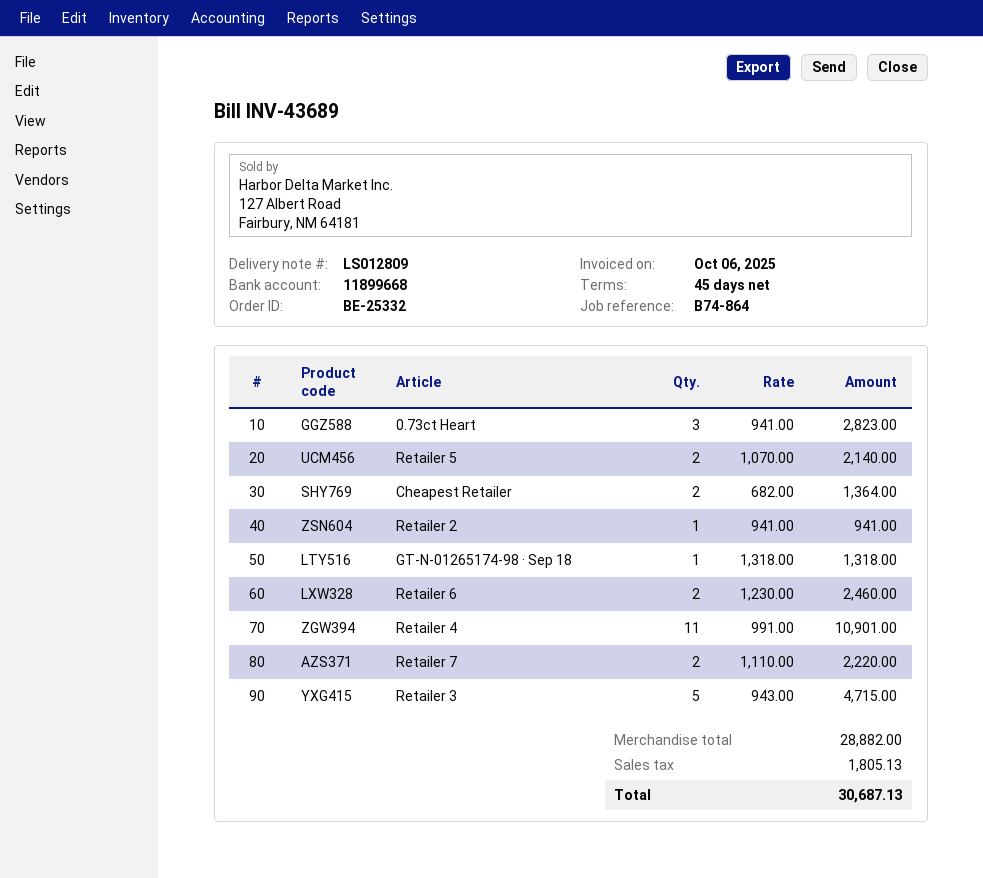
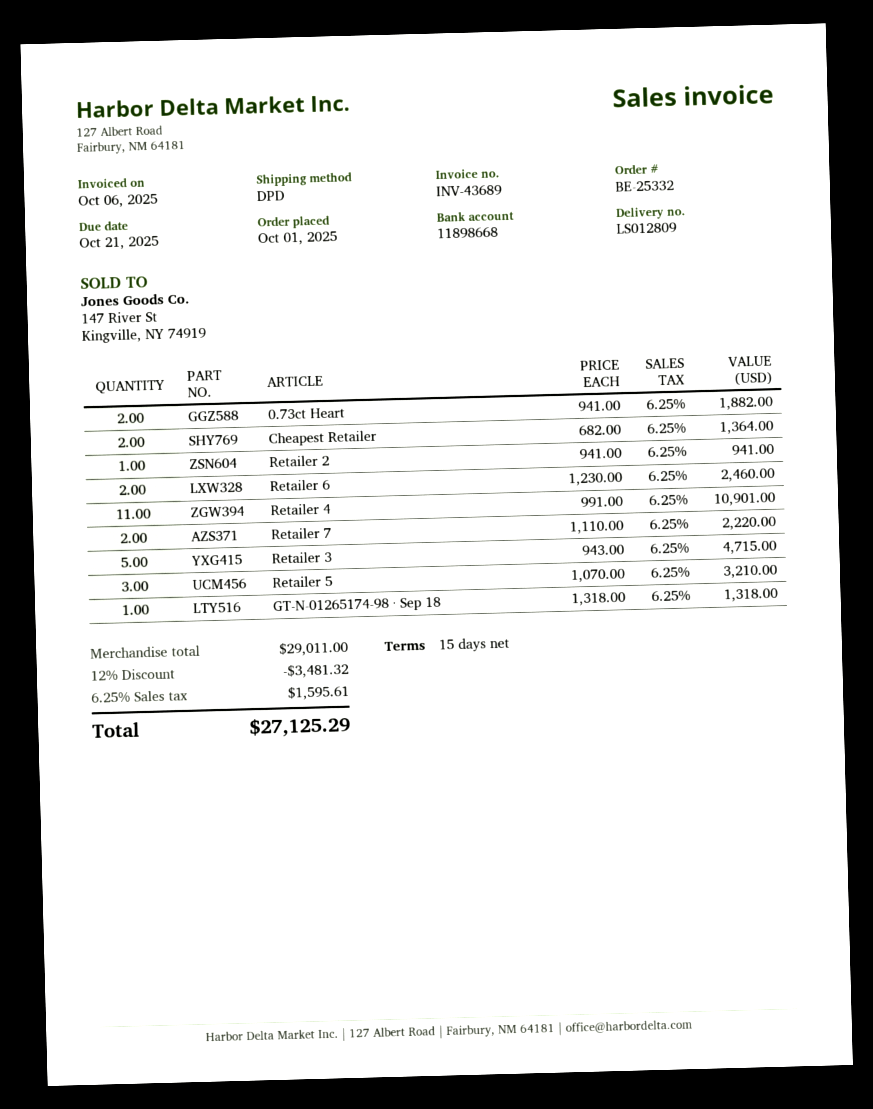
payment terms: 45 days -> 15 days
bank account: 11899668 -> 11898668
0.73ct Heart: 3 x 941.00 = 2823.00 -> 2 x 941.00 = 1882.00
Retailer 5: 2 x 1070.00 = 2140.00 -> 3 x 1070.00 = 3210.00
subtotal: 28882.00 -> 29011.00
discount: none -> 12% = 3481.32
tax: 1805.13 -> 1595.61
total: 30687.13 -> 27125.29

